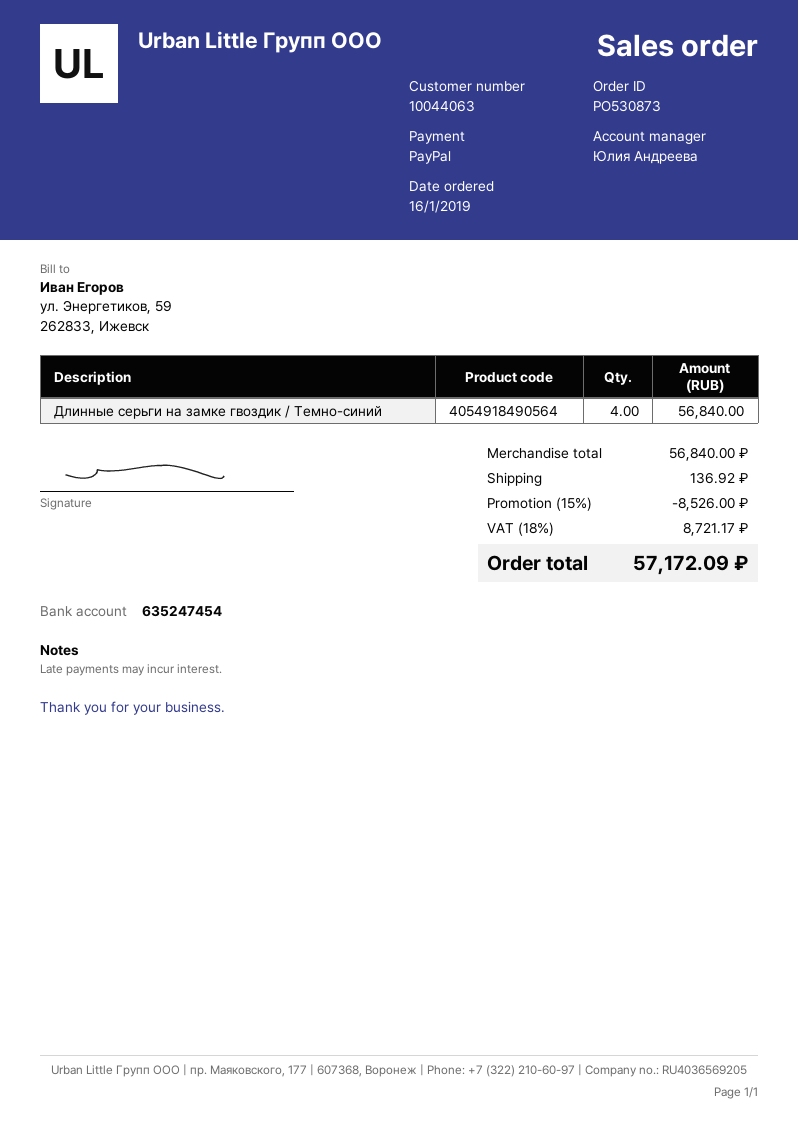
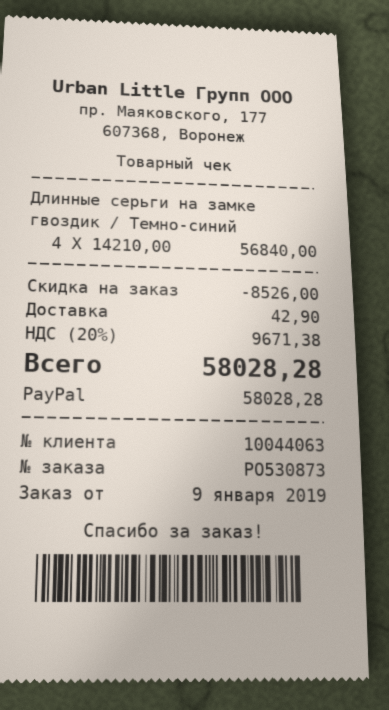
order date: 2019-01-16 -> 2019-01-09
shipping: 136.92 -> 42.90
tax: 18% = 8721.17 -> 20% = 9671.38
total: 57172.09 -> 58028.28

